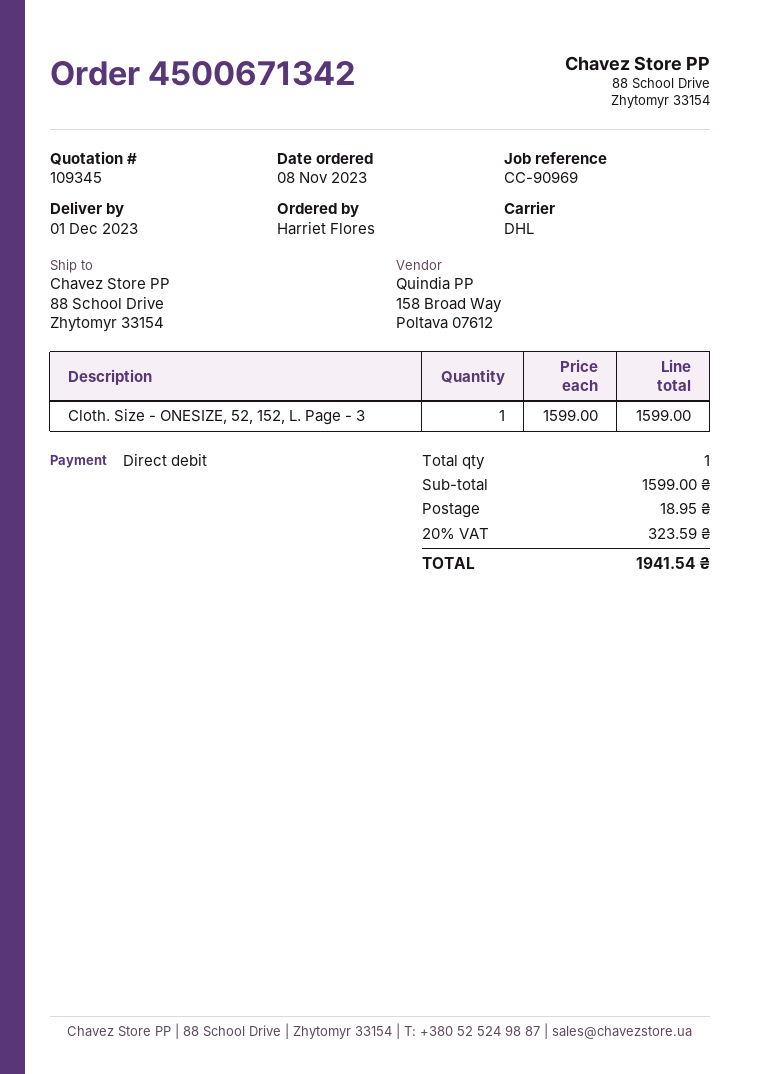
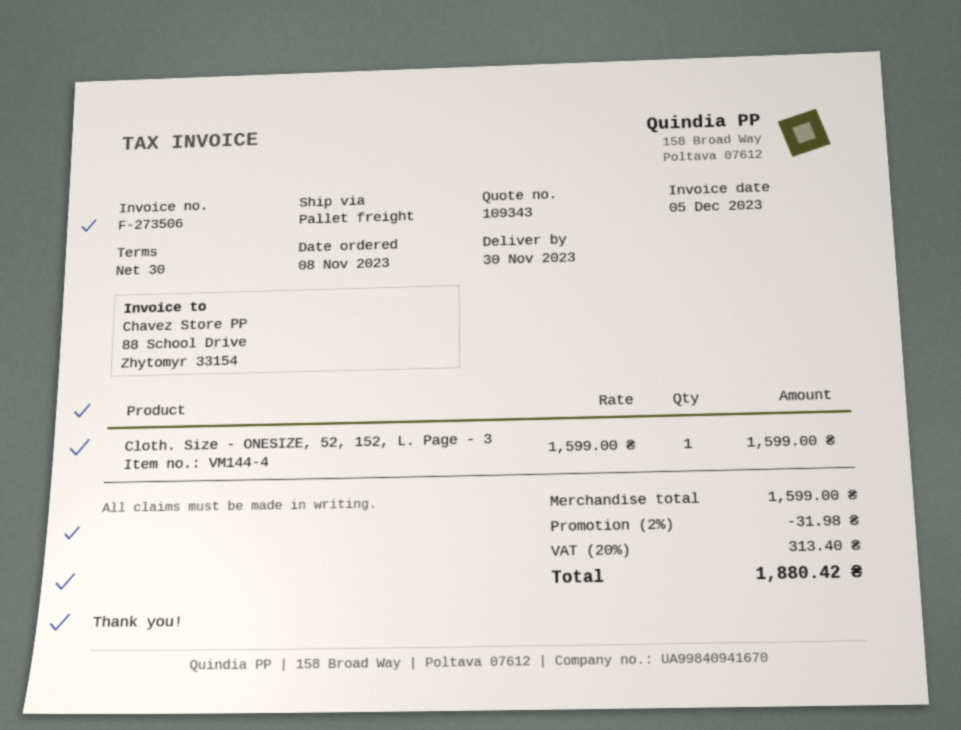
quote number: 109345 -> 109343
delivery date: 2023-12-01 -> 2023-11-30
shipping method: DHL -> pallet freight
discount: none -> 2% = 31.98
shipping: 18.95 -> none
tax: 20% = 323.59 -> 20% = 313.40
total: 1941.54 -> 1880.42

